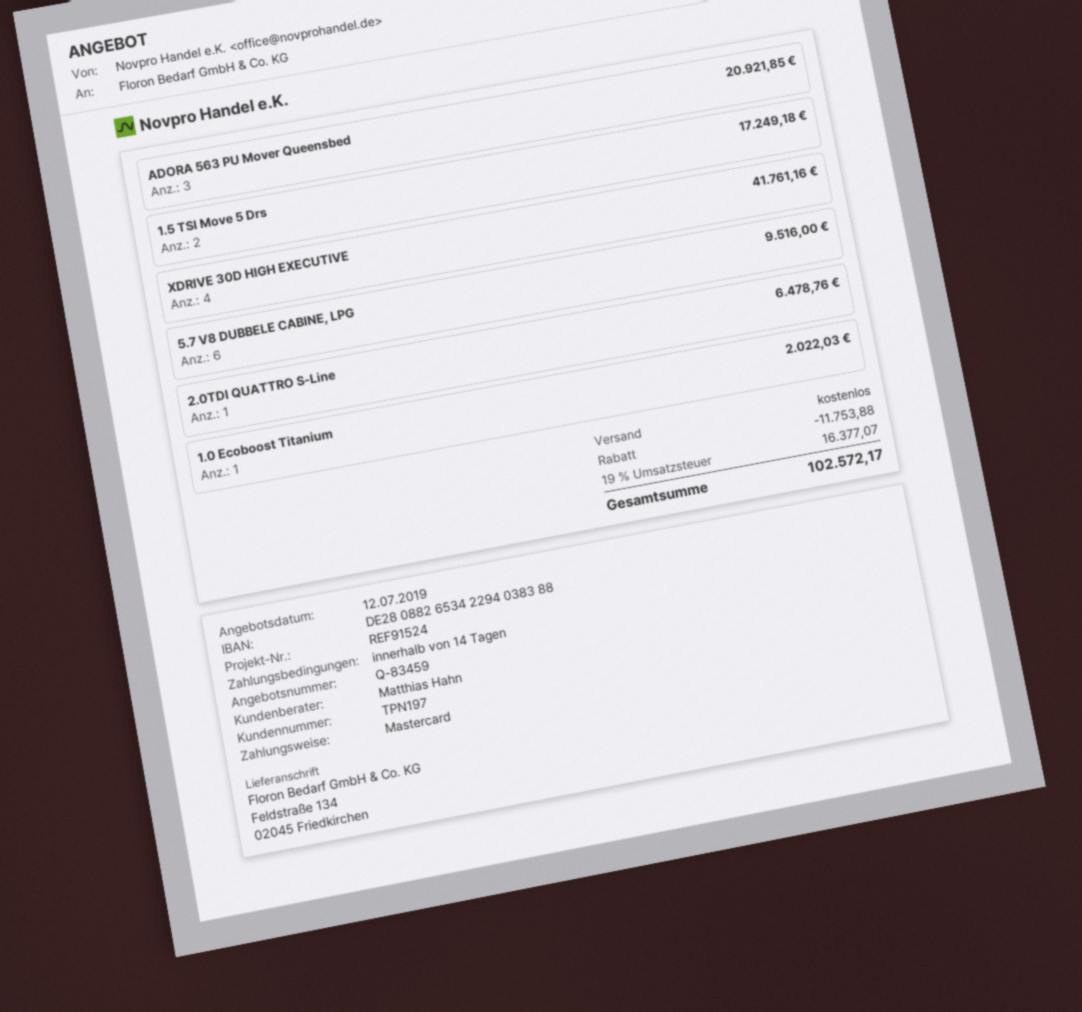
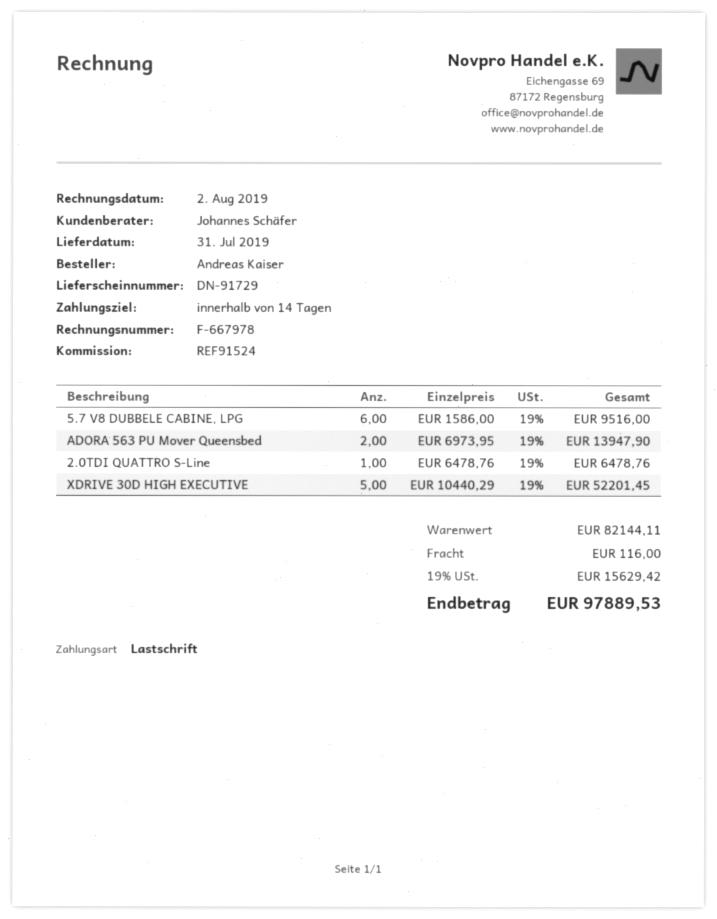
sales rep: Matthias Hahn -> Johannes Schäfer
payment method: Mastercard -> direct debit
ADORA 563 PU Mover Queensbed: 3 for 20921.85 -> 2 for 13947.90
1.5 TSI Move 5 Drs: 2 for 17249.18 -> none
XDRIVE 30D HIGH EXECUTIVE: 4 for 41761.16 -> 5 for 52201.45
1.0 Ecoboost Titanium: 1 for 2022.03 -> none
discount: 11753.88 -> none
shipping: 0.00 -> 116.00
tax: 19% = 16377.07 -> 19% = 15629.42
total: 102572.17 -> 97889.53

